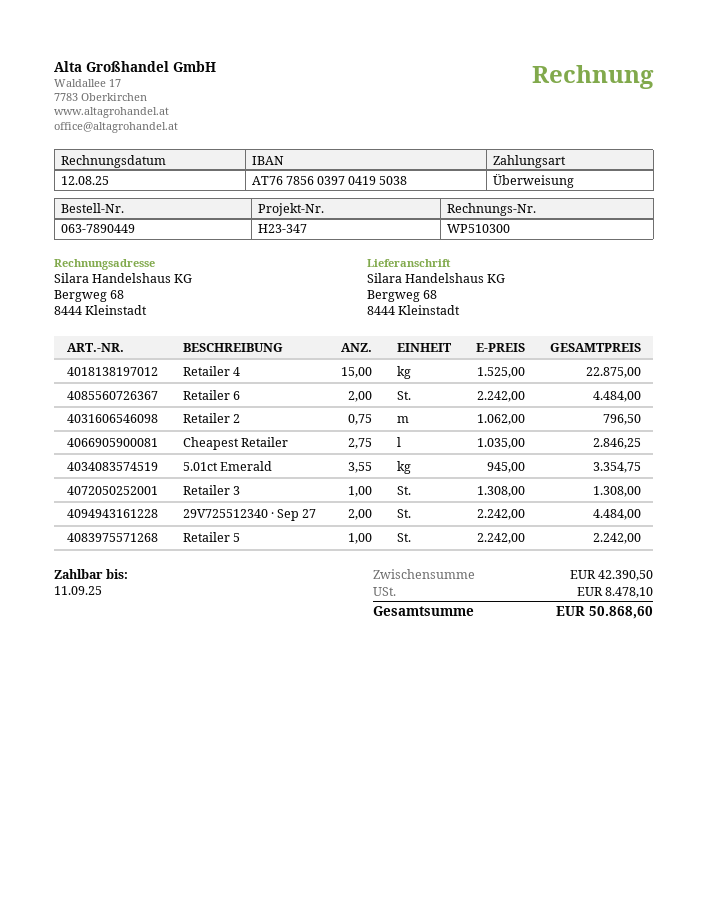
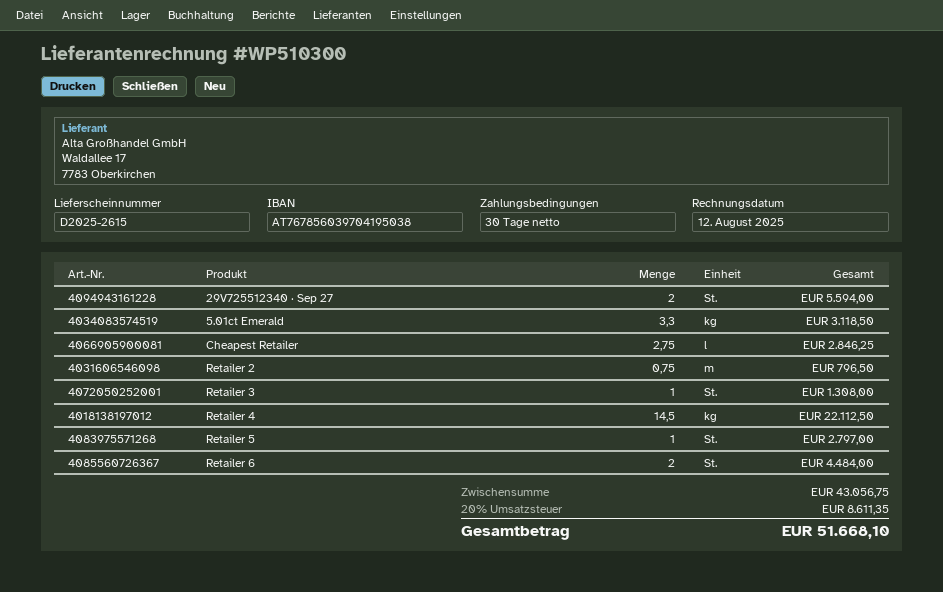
Retailer 4: 15 for 22875.00 -> 14.5 for 22112.50
5.01ct Emerald: 3.55 for 3354.75 -> 3.3 for 3118.50
29V725512340 · Sep 27: 2 for 4484.00 -> 2 for 5594.00
Retailer 5: 1 for 2242.00 -> 1 for 2797.00
subtotal: 42390.50 -> 43056.75
tax: 8478.10 -> 8611.35
total: 50868.60 -> 51668.10

